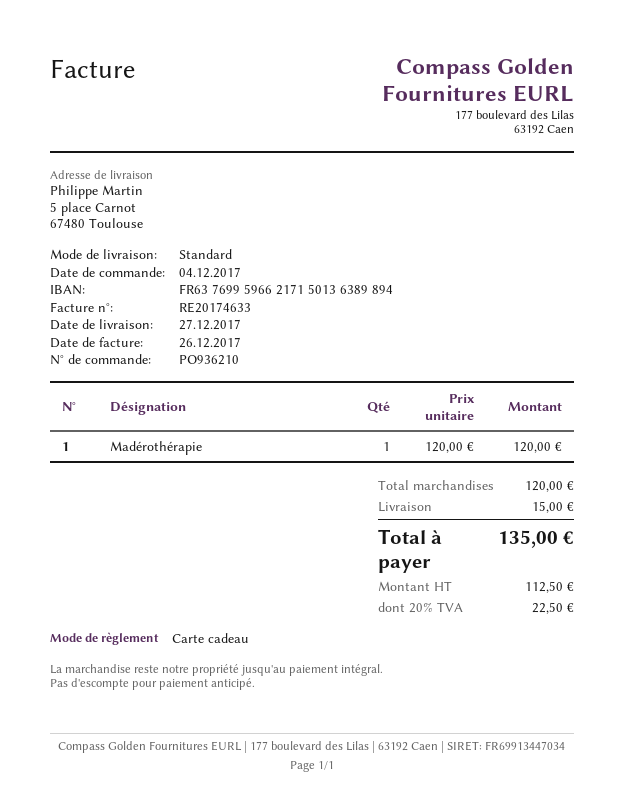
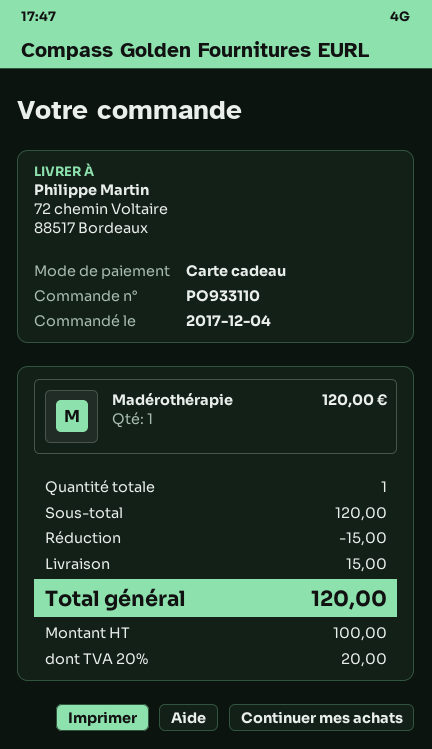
order number: PO936210 -> PO933110
ship to: 5 place Carnot, 67480 Toulouse -> 72 chemin Voltaire, 88517 Bordeaux
discount: none -> 15.00
net: 112.50 -> 100.00
tax: 20% = 22.50 -> 20% = 20.00
total: 135.00 -> 120.00

